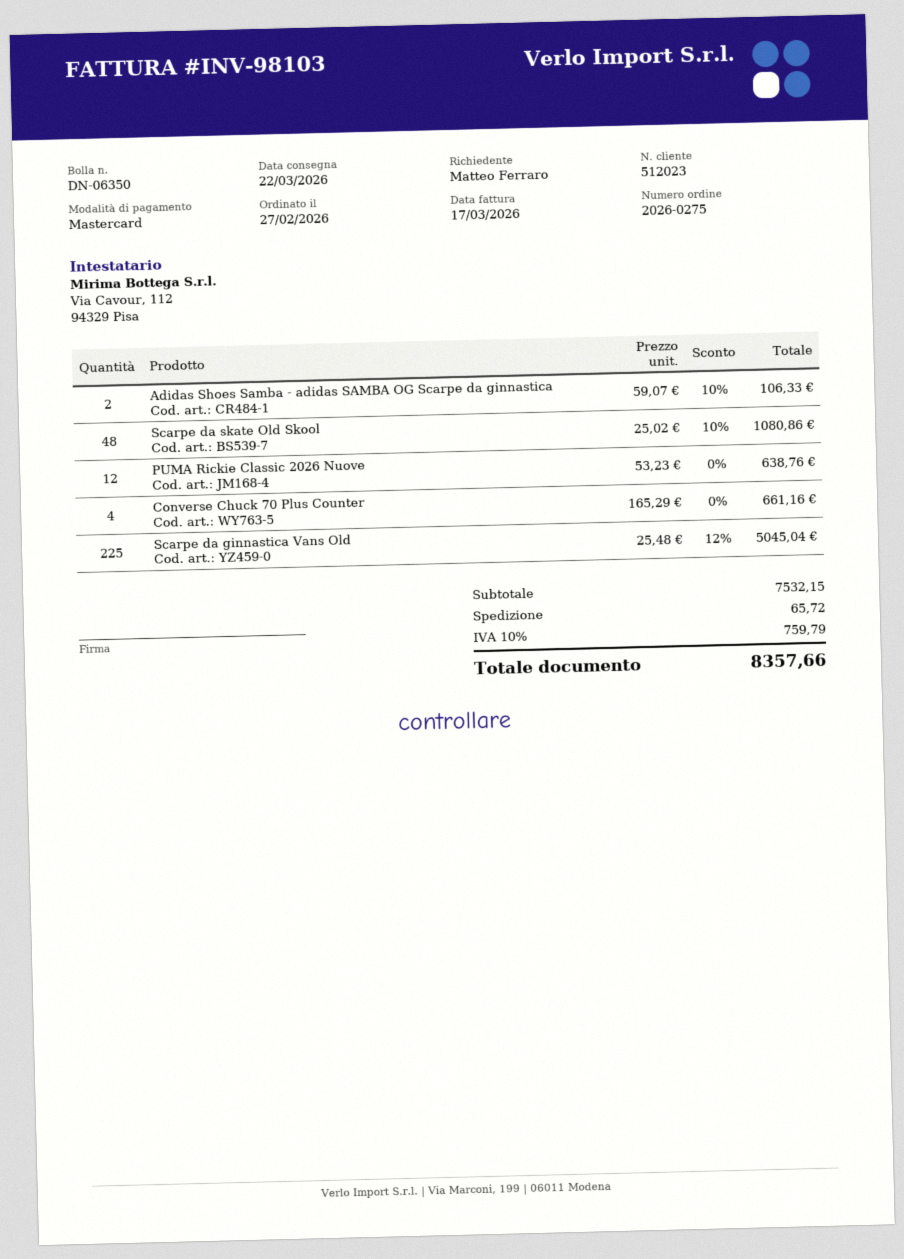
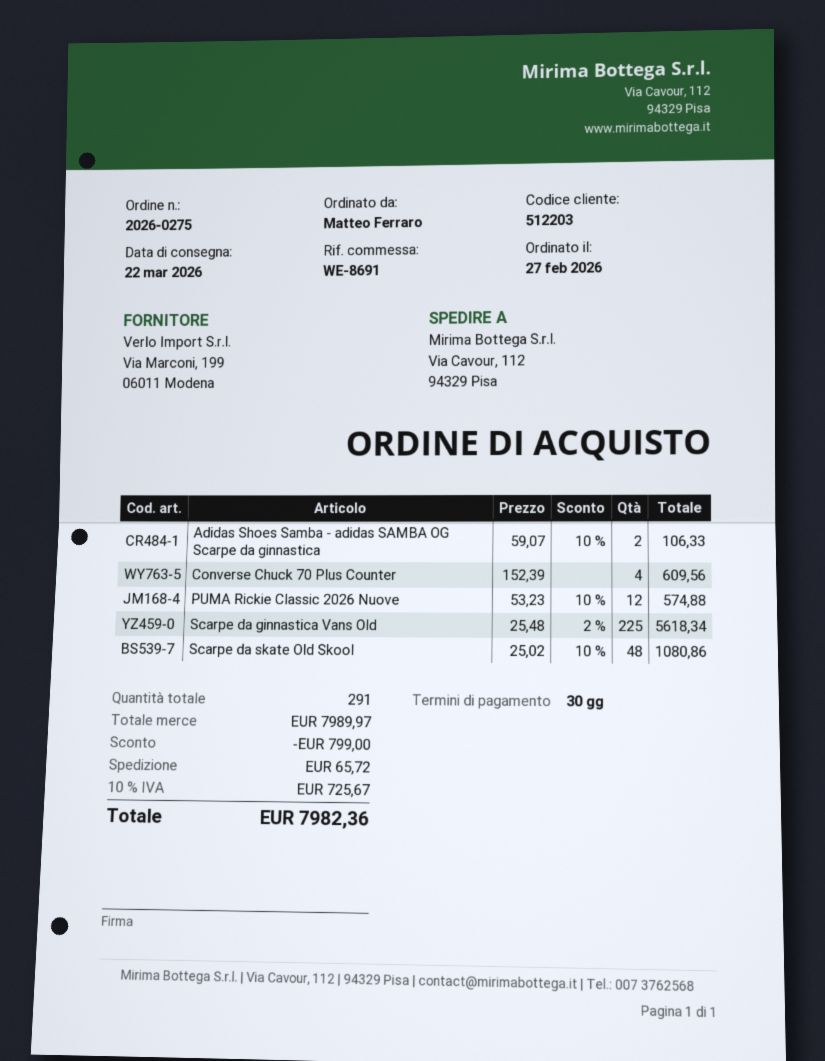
customer number: 512023 -> 512203
PUMA Rickie Classic 2026 Nuove: 12 x 53.23 = 638.76 -> 12 x 53.23 - 10% = 574.88
Converse Chuck 70 Plus Counter: 4 x 165.29 = 661.16 -> 4 x 152.39 = 609.56
Scarpe da ginnastica Vans Old: 225 x 25.48 - 12% = 5045.04 -> 225 x 25.48 - 2% = 5618.34
subtotal: 7532.15 -> 7989.97
discount: none -> 799.00
tax: 10% = 759.79 -> 10% = 725.67
total: 8357.66 -> 7982.36

